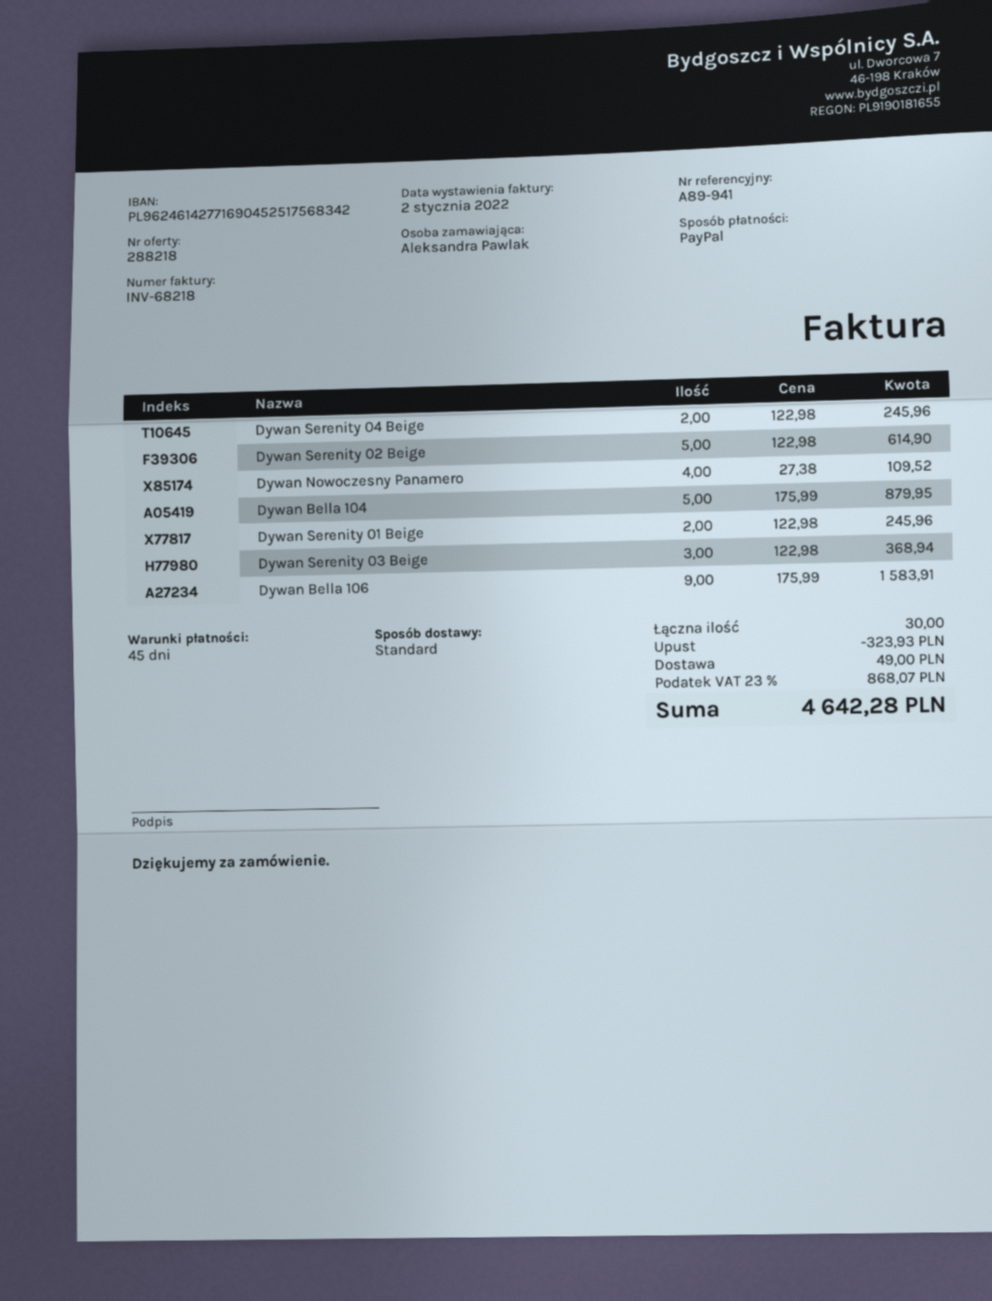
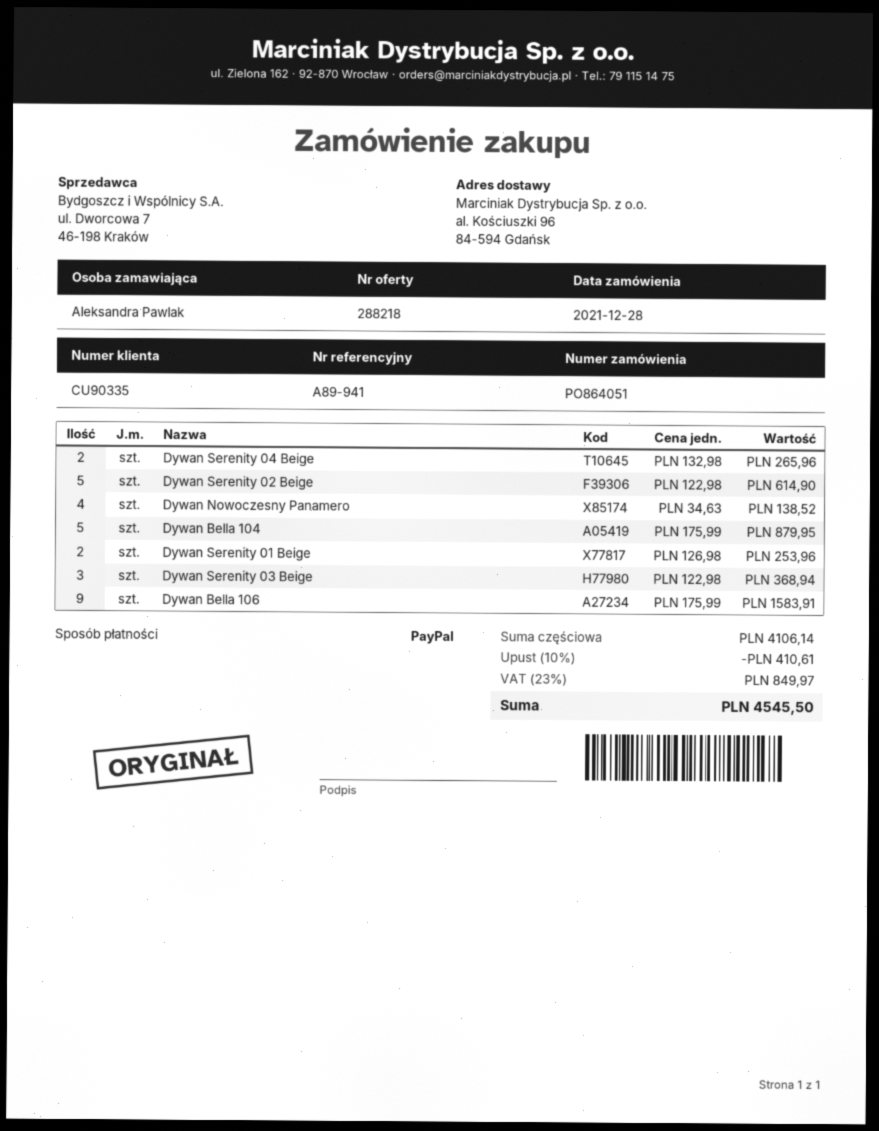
Dywan Serenity 04 Beige: 2 x 122.98 = 245.96 -> 2 x 132.98 = 265.96
Dywan Nowoczesny Panamero: 4 x 27.38 = 109.52 -> 4 x 34.63 = 138.52
Dywan Serenity 01 Beige: 2 x 122.98 = 245.96 -> 2 x 126.98 = 253.96
discount: 323.93 -> 410.61
shipping: 49.00 -> none
tax: 23% = 868.07 -> 23% = 849.97
total: 4642.28 -> 4545.50

